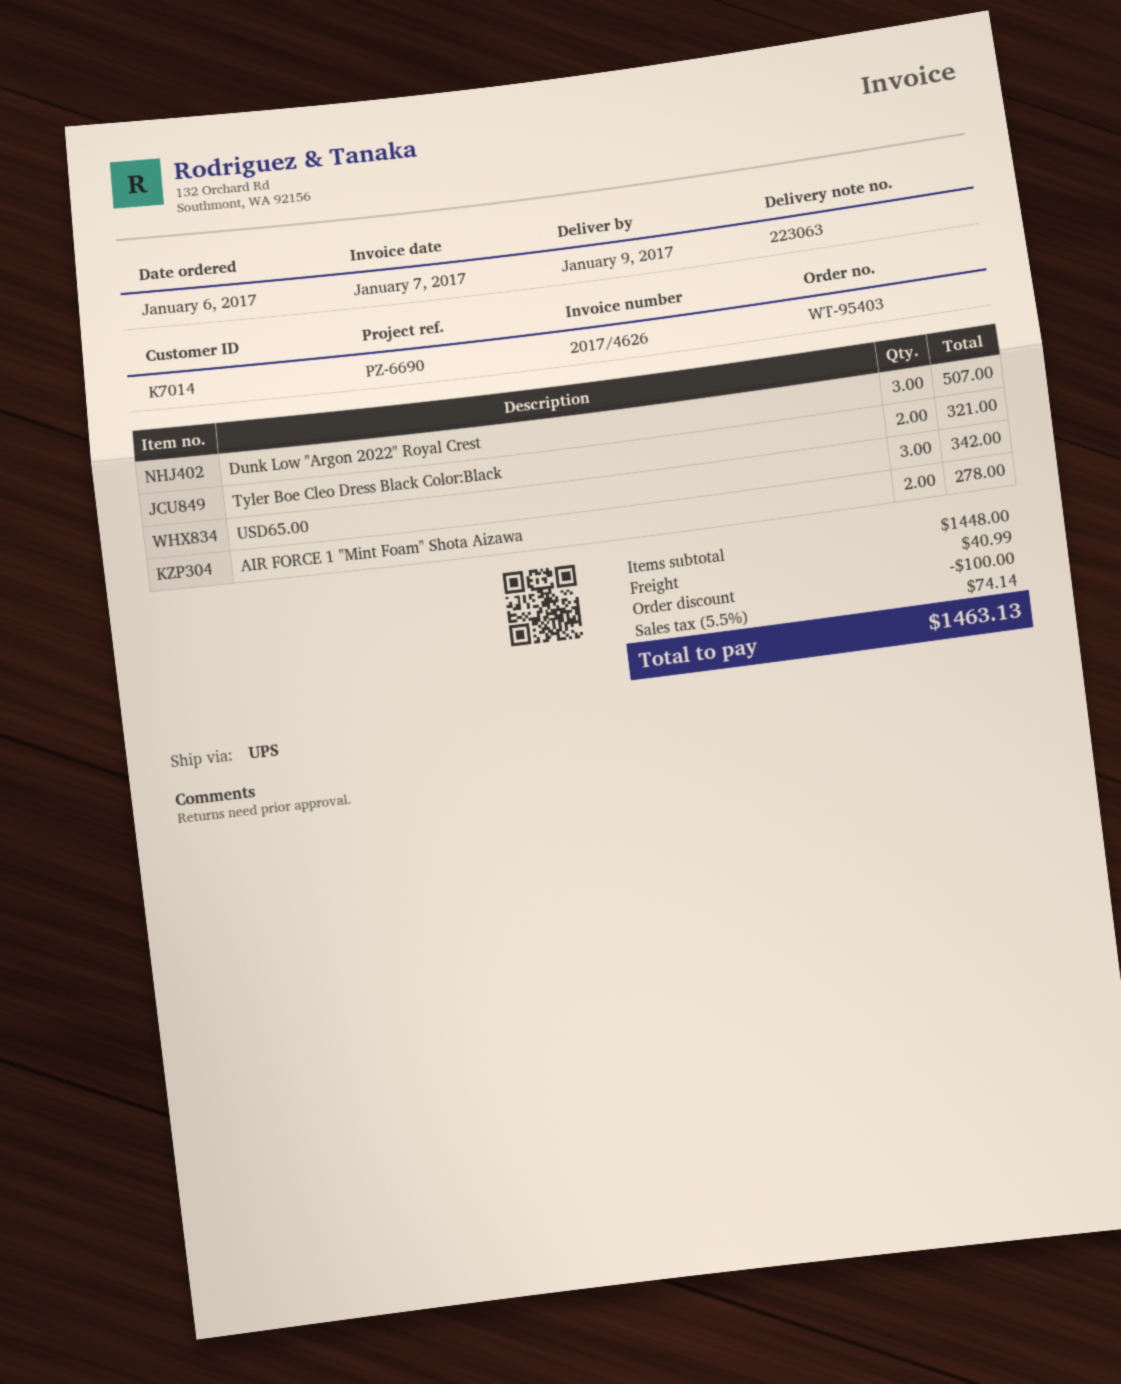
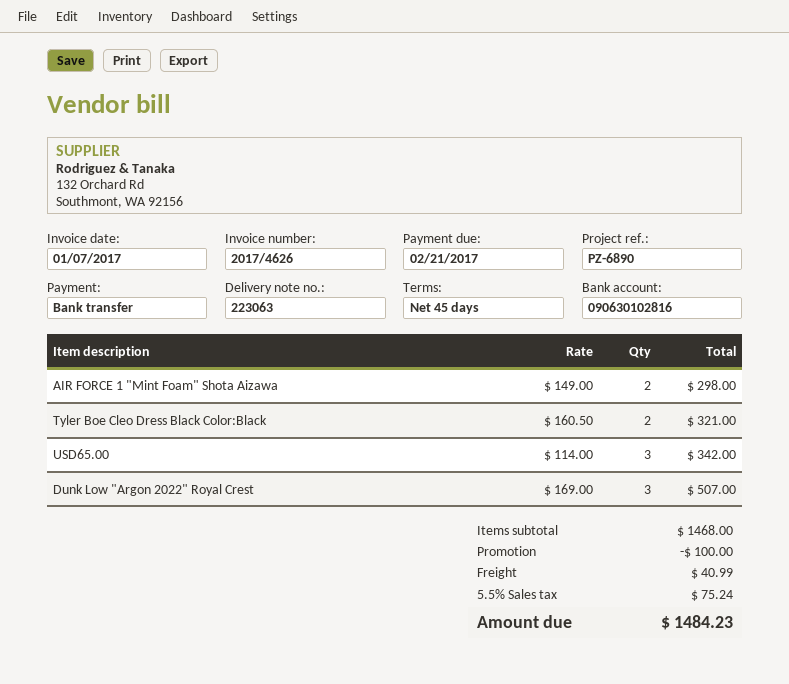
reference: PZ-6690 -> PZ-6890
AIR FORCE 1 "Mint Foam" Shota Aizawa: 2 for 278.00 -> 2 for 298.00
subtotal: 1448.00 -> 1468.00
tax: 5.5% = 74.14 -> 5.5% = 75.24
total: 1463.13 -> 1484.23

